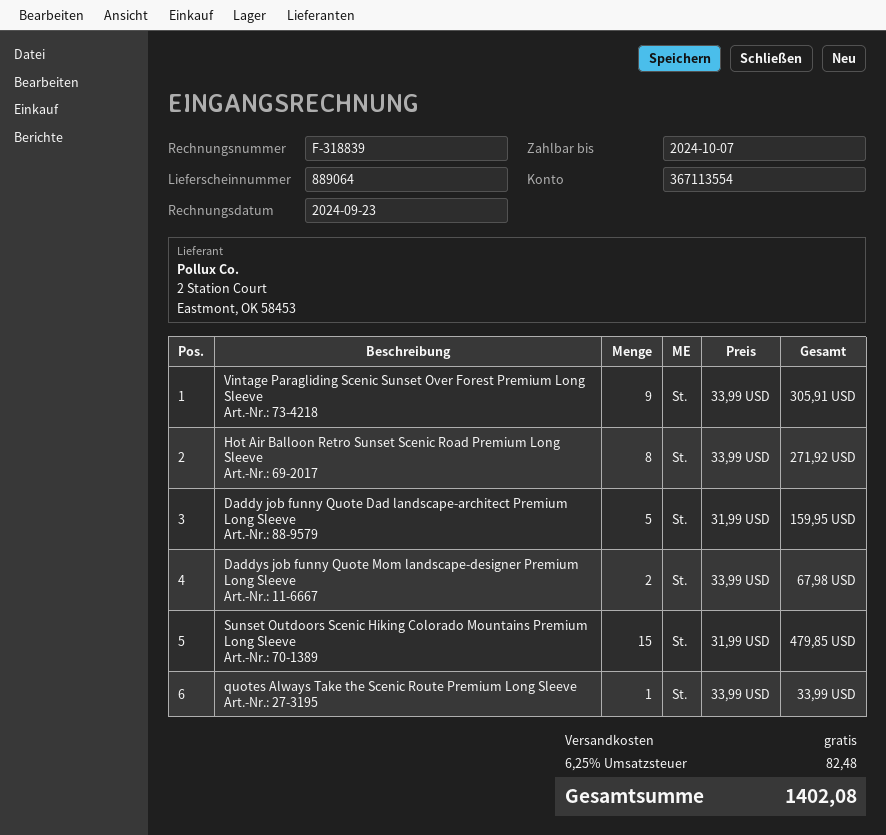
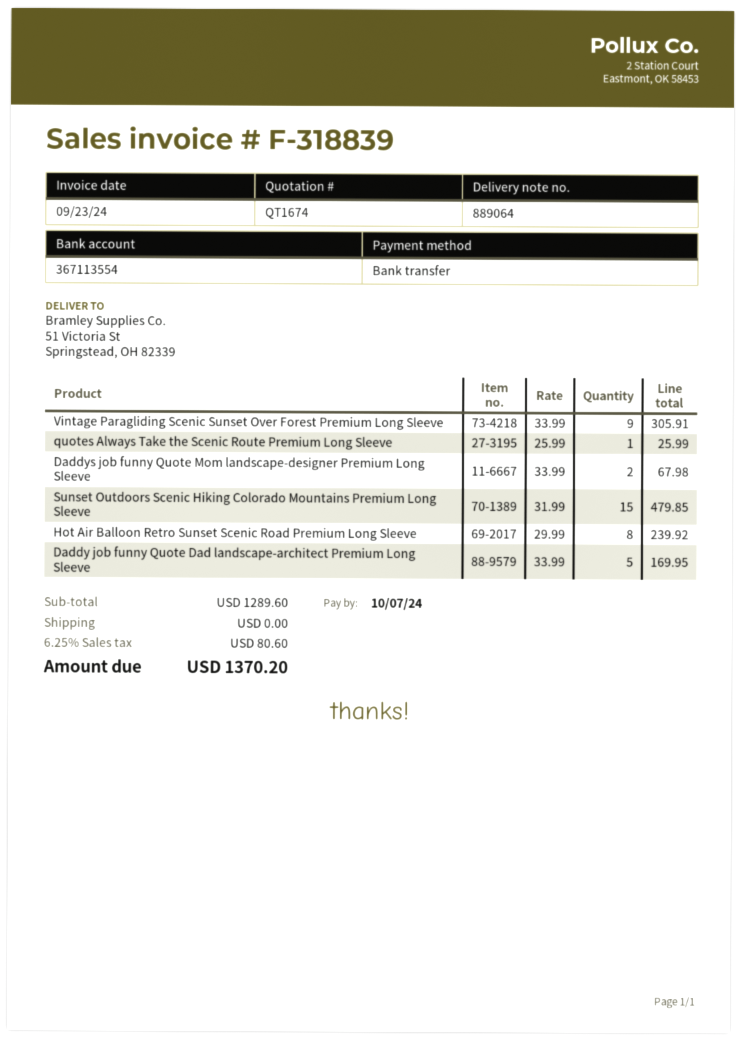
Hot Air Balloon Retro Sunset Scenic Road Premium Long Sleeve: 8 x 33.99 = 271.92 -> 8 x 29.99 = 239.92
Daddy job funny Quote Dad landscape-architect Premium Long Sleeve: 5 x 31.99 = 159.95 -> 5 x 33.99 = 169.95
quotes Always Take the Scenic Route Premium Long Sleeve: 1 x 33.99 = 33.99 -> 1 x 25.99 = 25.99
tax: 6.25% = 82.48 -> 6.25% = 80.60
total: 1402.08 -> 1370.20

